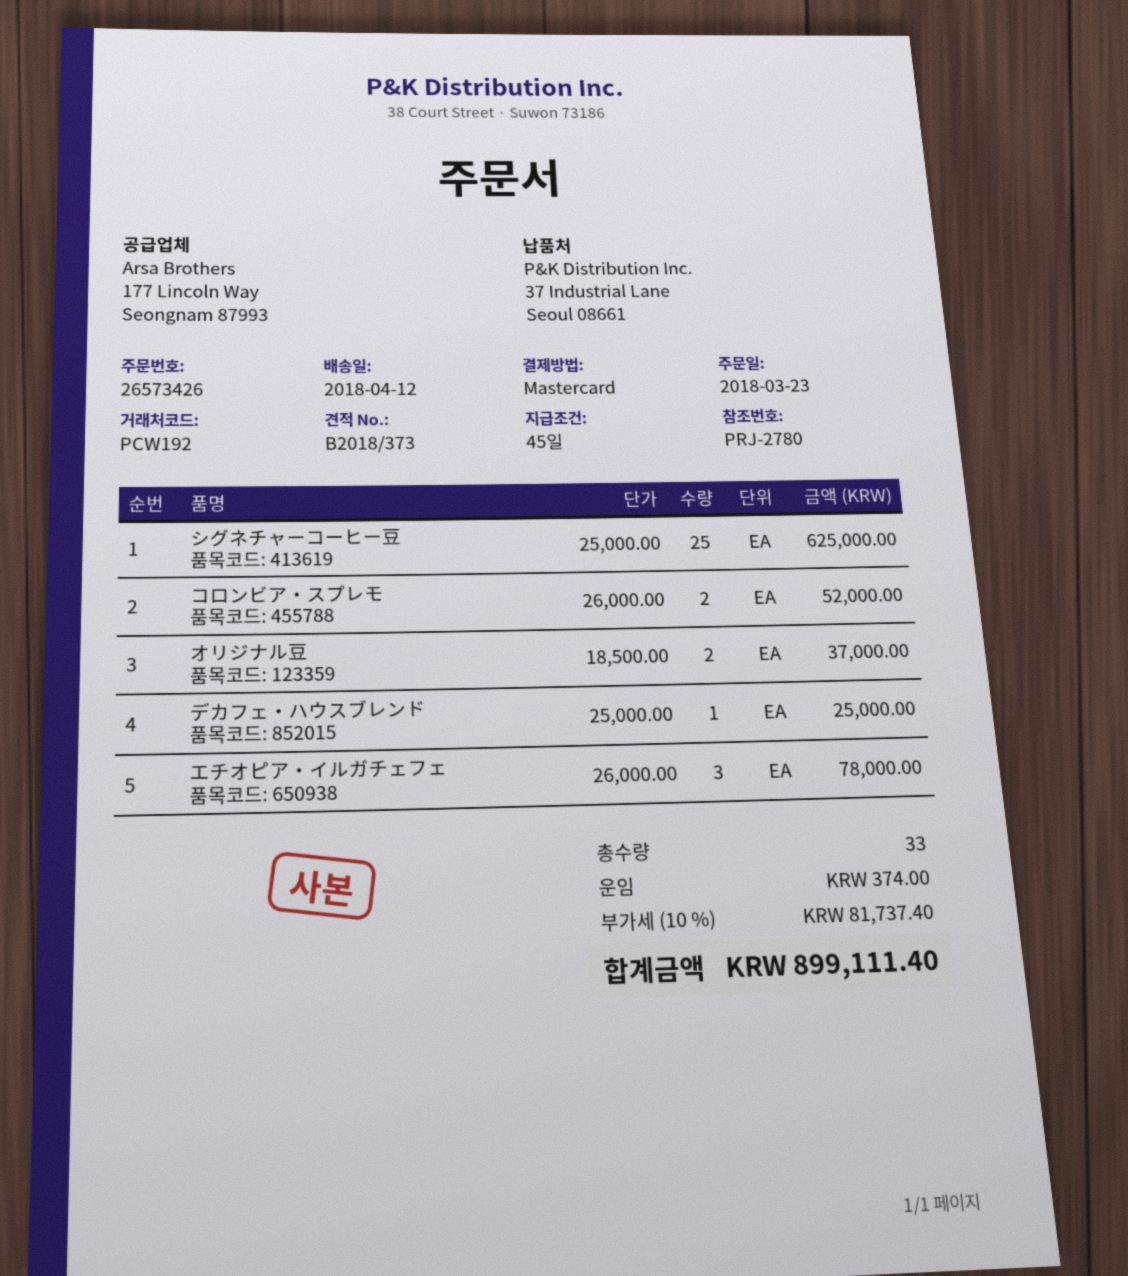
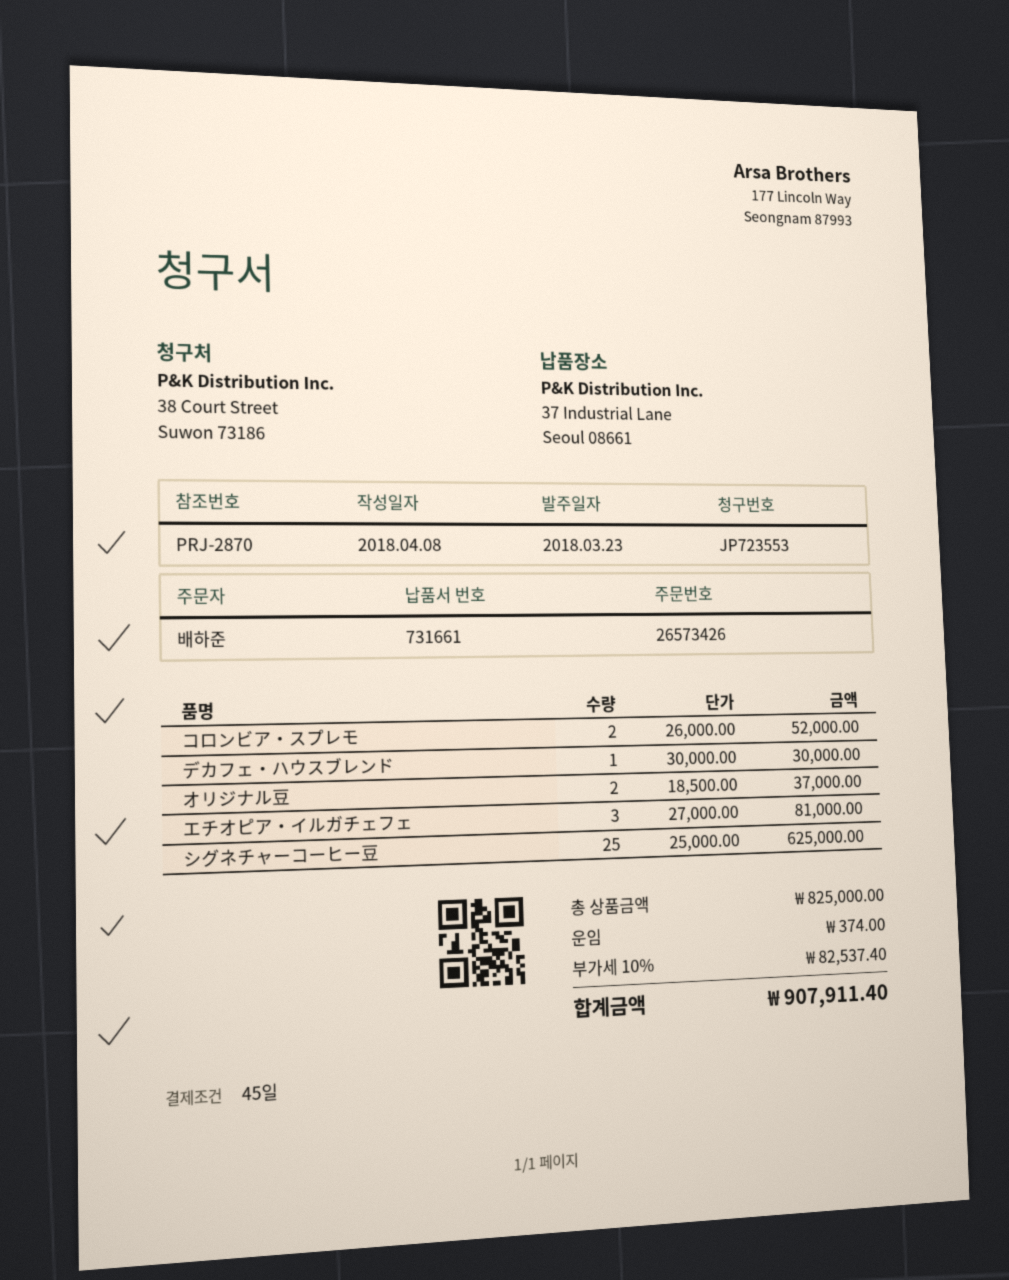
reference: PRJ-2780 -> PRJ-2870
デカフェ・ハウスブレンド: 1 x 25000.00 = 25000.00 -> 1 x 30000.00 = 30000.00
エチオピア・イルガチェフェ: 3 x 26000.00 = 78000.00 -> 3 x 27000.00 = 81000.00
tax: 10% = 81737.40 -> 10% = 82537.40
total: 899111.40 -> 907911.40

